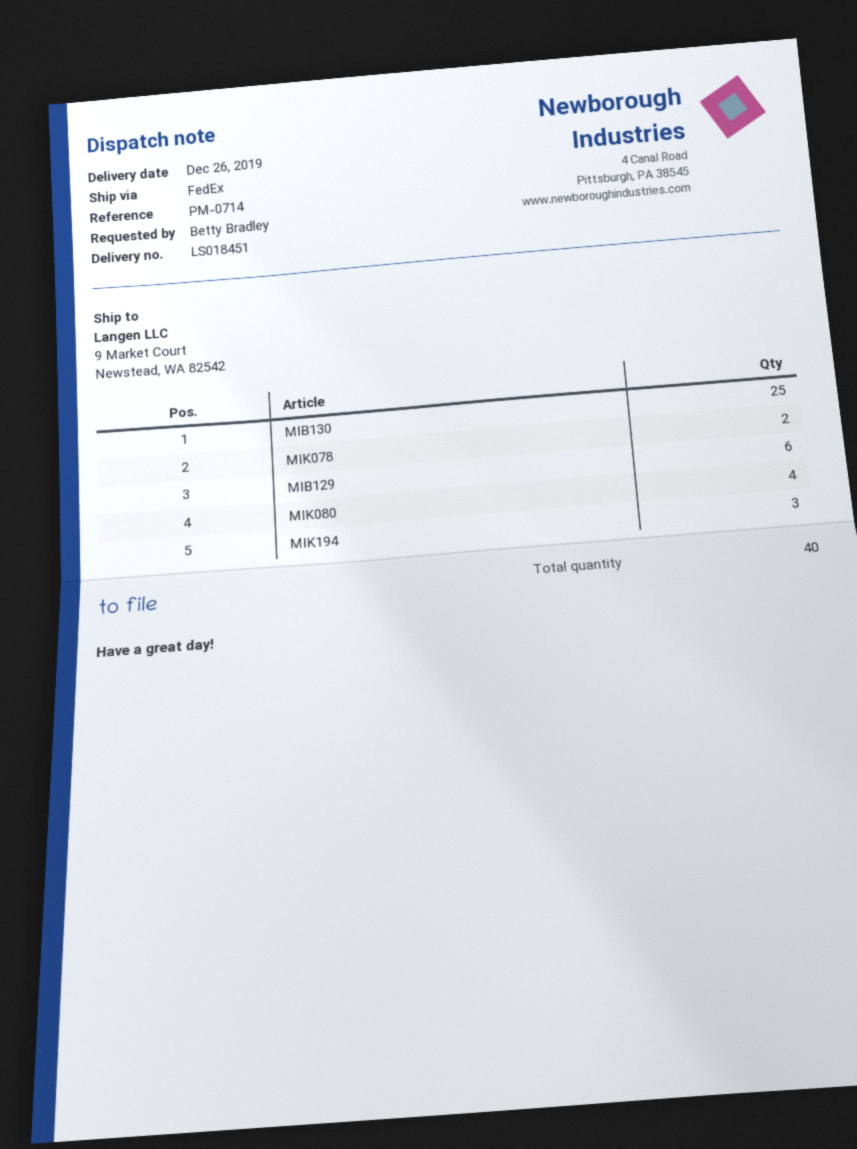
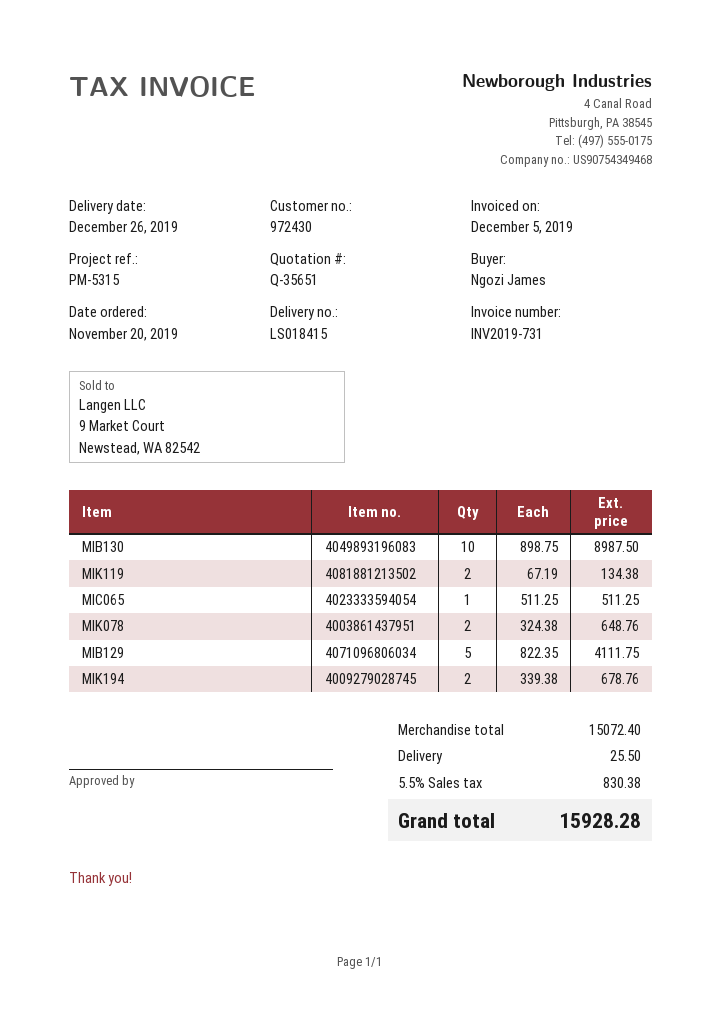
delivery note number: LS018451 -> LS018415
reference: PM-0714 -> PM-5315
ordered by: Betty Bradley -> Ngozi James
MIB130: 25 -> 10
MIB129: 6 -> 5
MIK080: 4 -> none
MIK194: 3 -> 2
MIK119: none -> 2
MIC065: none -> 1

